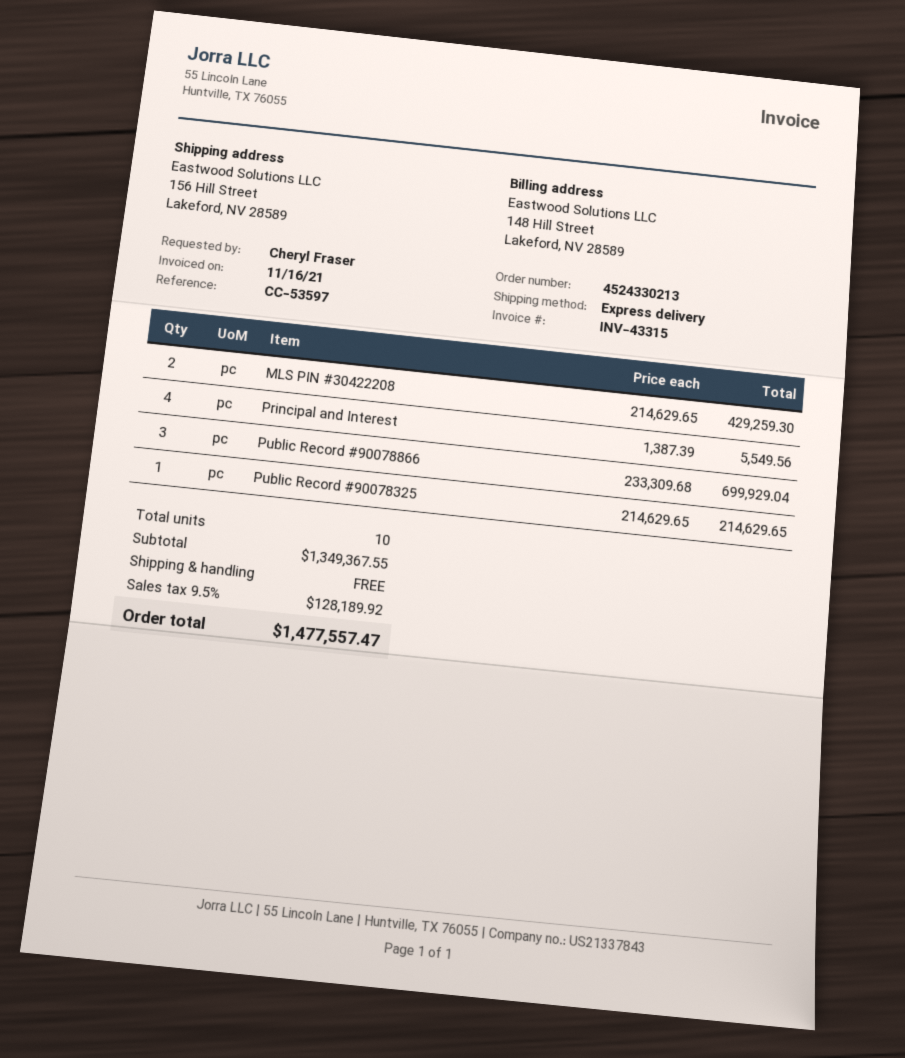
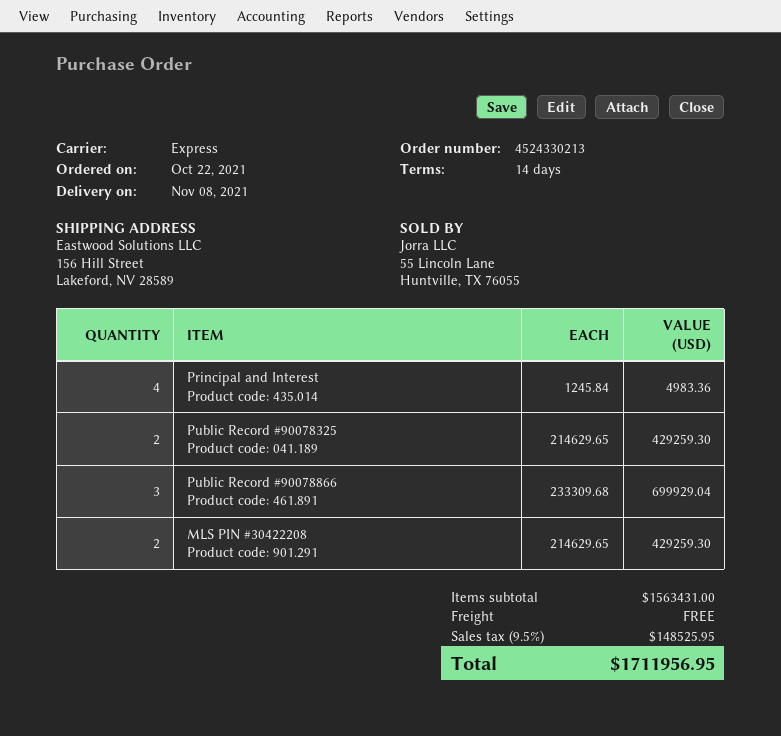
Principal and Interest: 4 x 1387.39 = 5549.56 -> 4 x 1245.84 = 4983.36
Public Record #90078325: 1 x 214629.65 = 214629.65 -> 2 x 214629.65 = 429259.30
subtotal: 1349367.55 -> 1563431.00
tax: 9.5% = 128189.92 -> 9.5% = 148525.95
total: 1477557.47 -> 1711956.95

